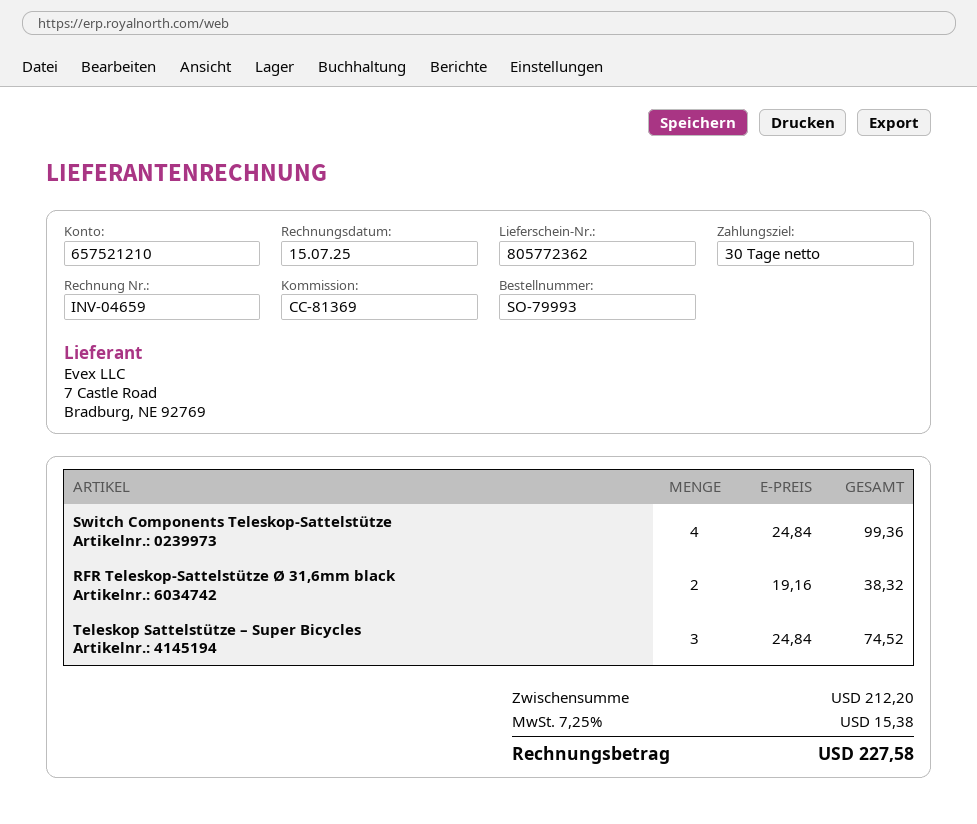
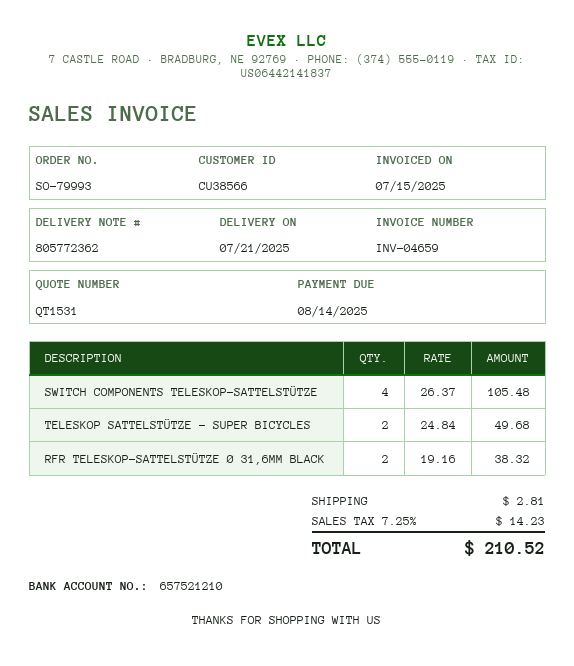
Switch Components Teleskop-Sattelstütze: 4 x 24.84 = 99.36 -> 4 x 26.37 = 105.48
Teleskop Sattelstütze – Super Bicycles: 3 x 24.84 = 74.52 -> 2 x 24.84 = 49.68
shipping: none -> 2.81
tax: 7.25% = 15.38 -> 7.25% = 14.23
total: 227.58 -> 210.52

